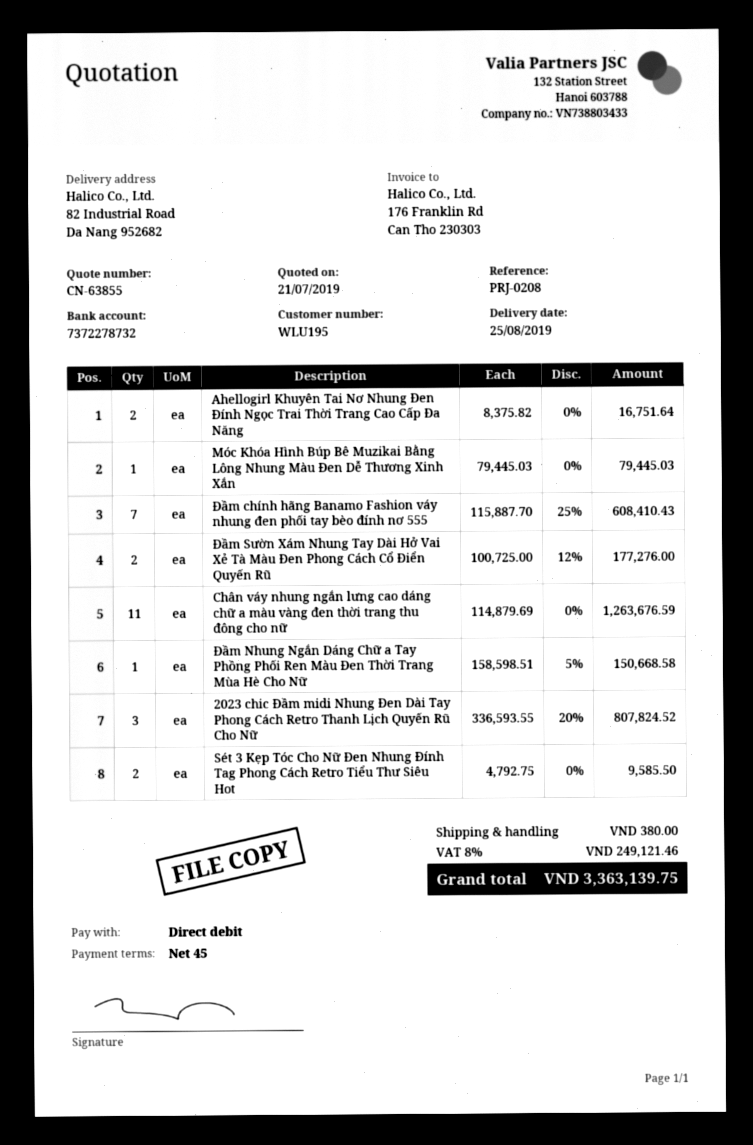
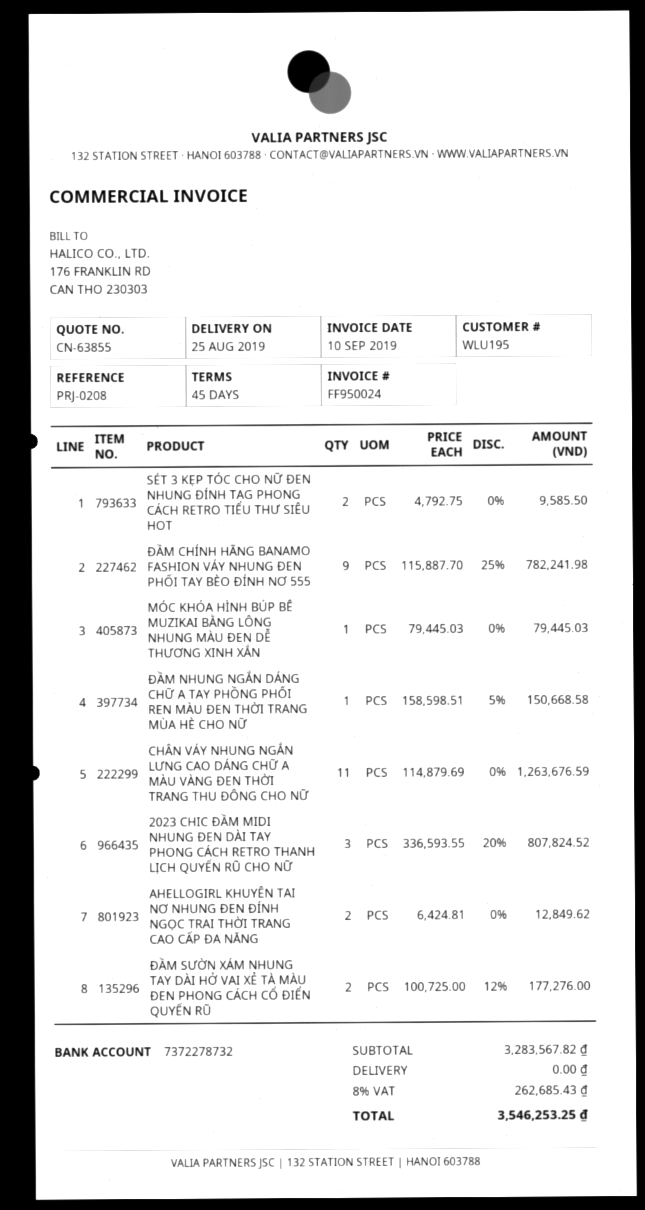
Ahellogirl Khuyên Tai Nơ Nhung Đen Đính Ngọc Trai Thời Trang Cao Cấp Đa Năng: 2 x 8375.82 = 16751.64 -> 2 x 6424.81 = 12849.62
Đầm chính hãng Banamo Fashion váy nhung đen phối tay bèo đính nơ 555: 7 x 115887.70 - 25% = 608410.43 -> 9 x 115887.70 - 25% = 782241.98
shipping: 380.00 -> 0.00
tax: 8% = 249121.46 -> 8% = 262685.43
total: 3363139.75 -> 3546253.25

